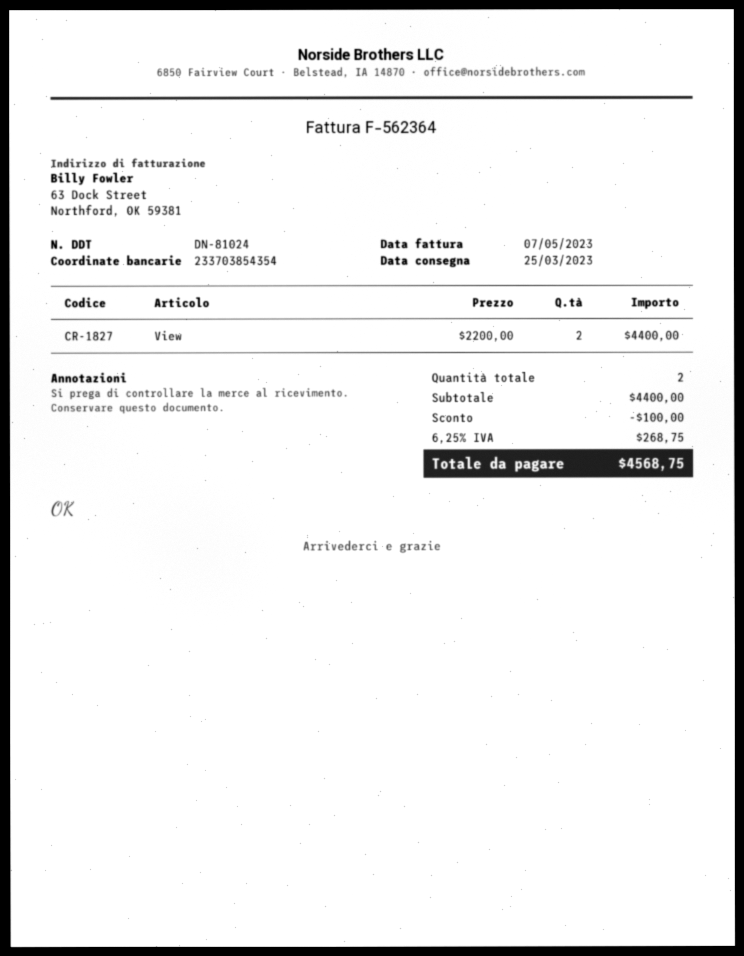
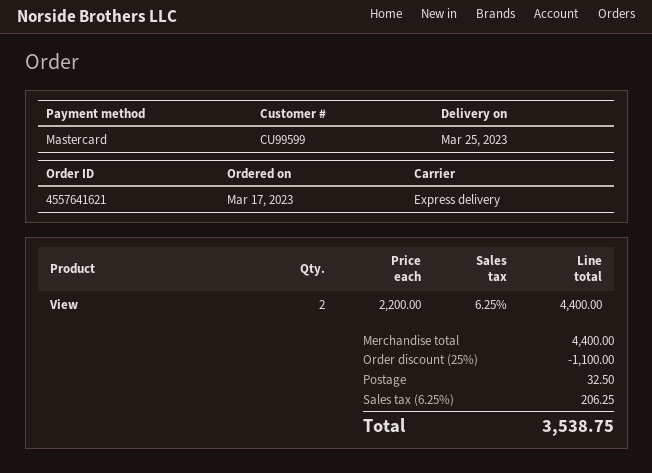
discount: 100.00 -> 1100.00
shipping: none -> 32.50
tax: 6.25% = 268.75 -> 6.25% = 206.25
total: 4568.75 -> 3538.75

